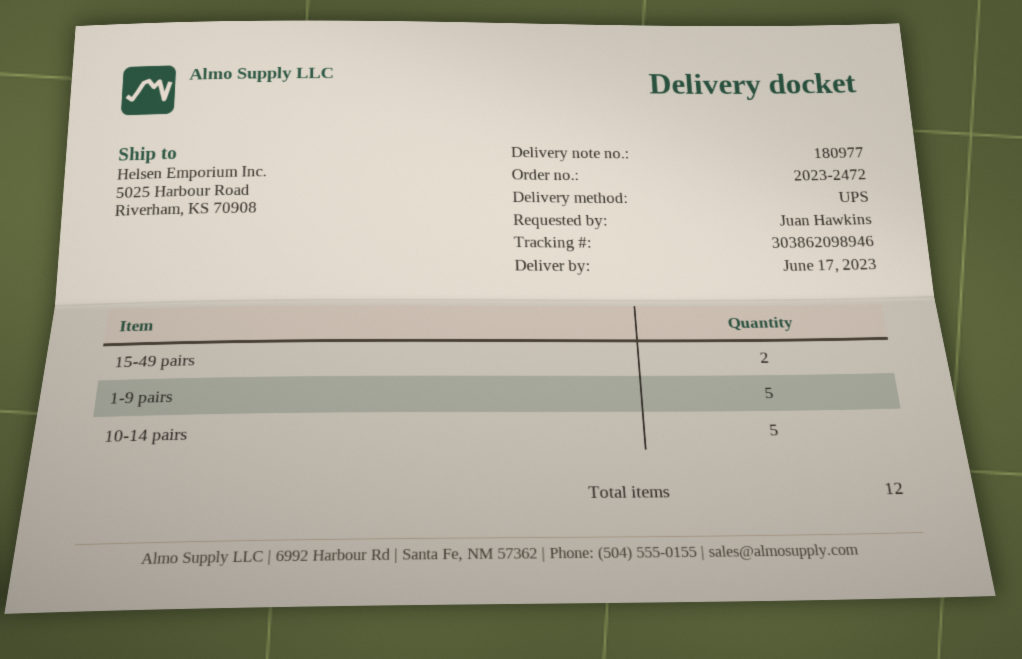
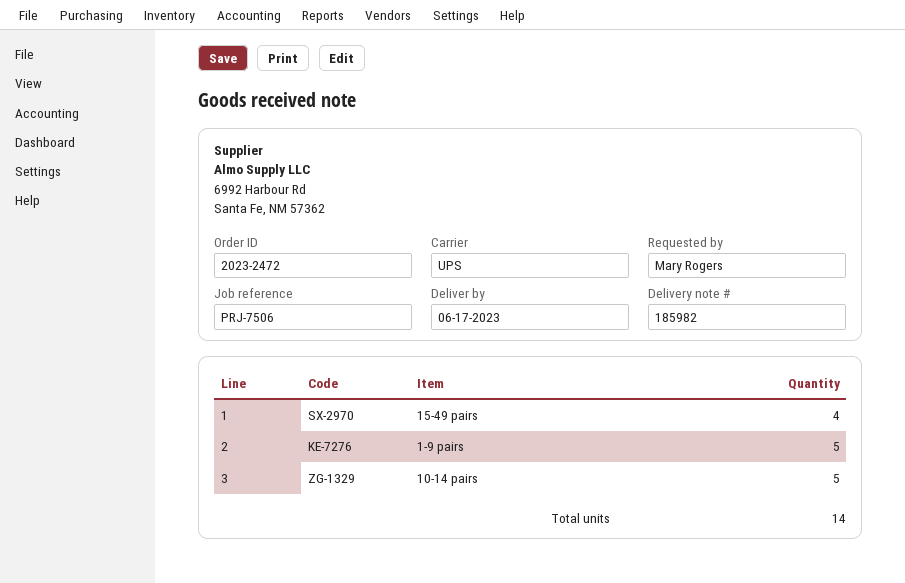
delivery note number: 180977 -> 185982
ordered by: Juan Hawkins -> Mary Rogers
15-49 pairs: 2 -> 4
total quantity: 12 -> 14

